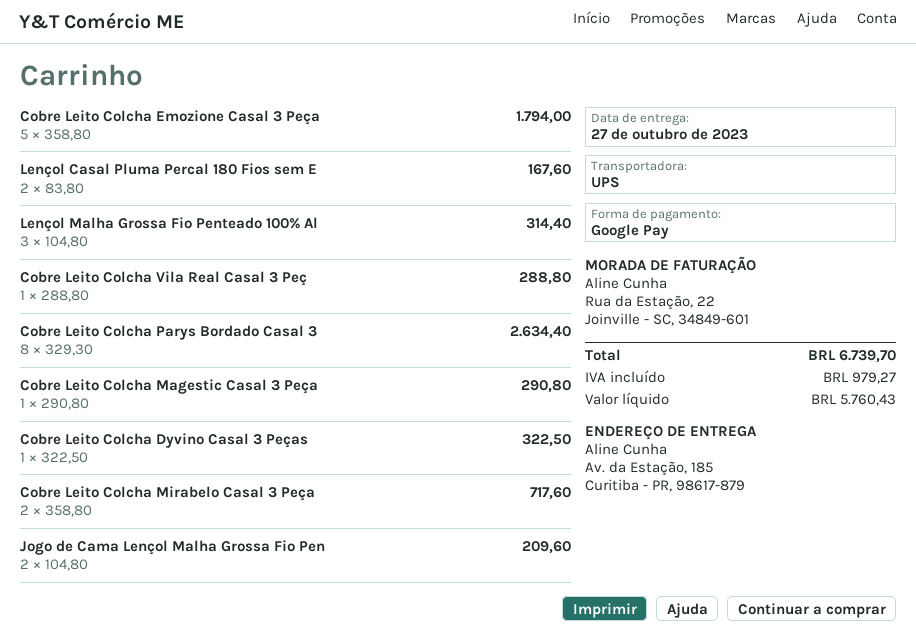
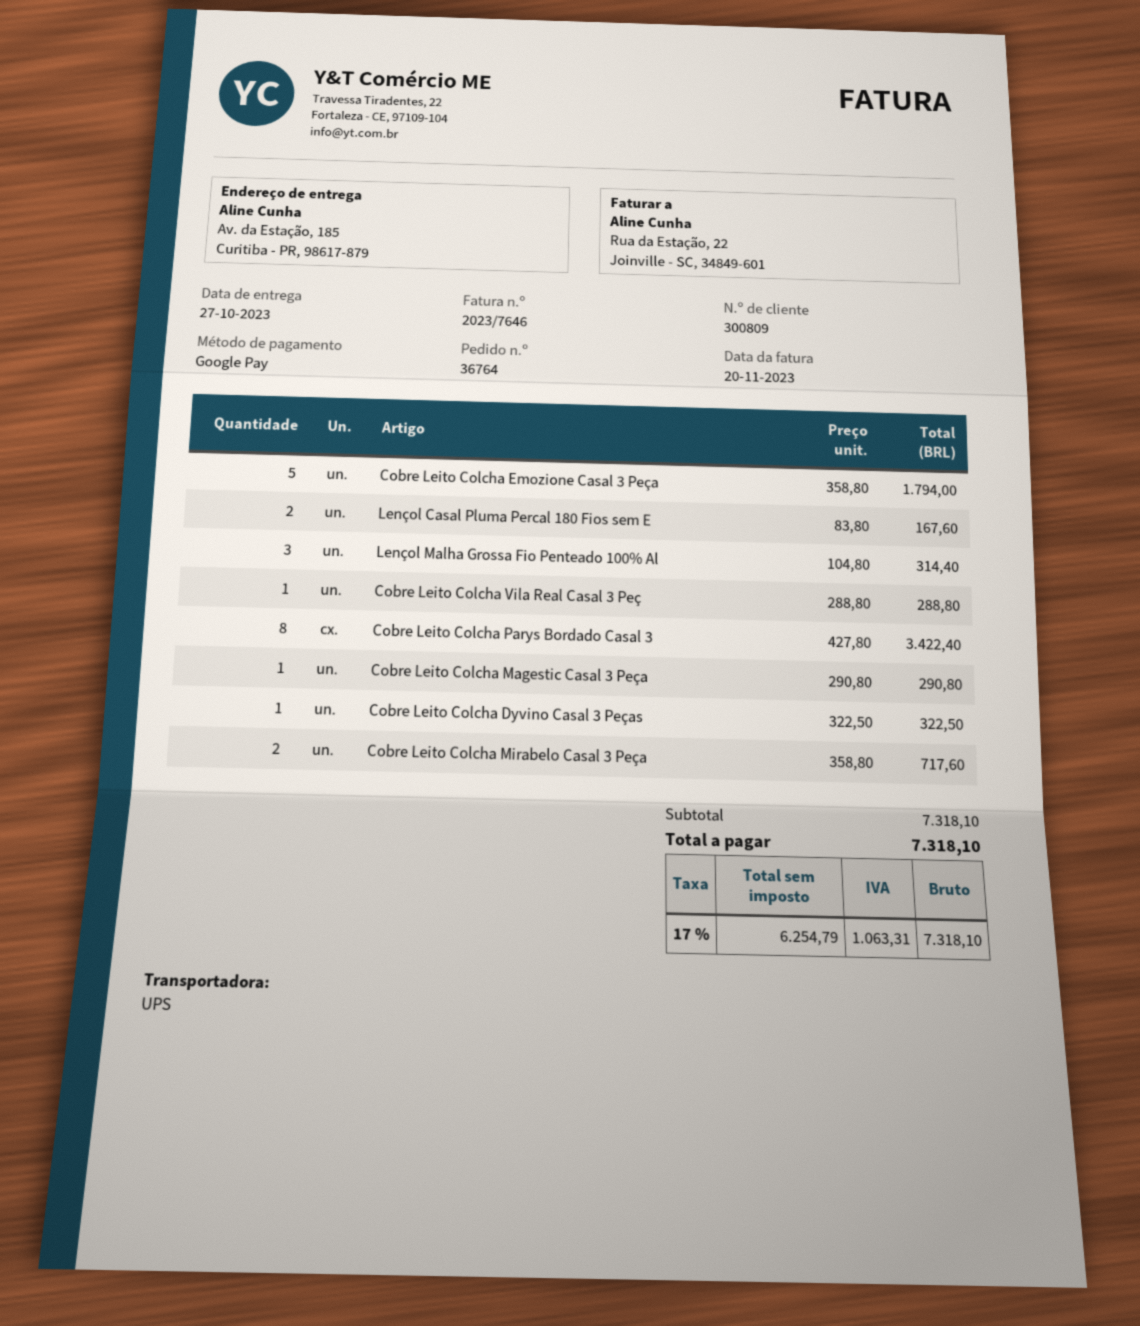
Cobre Leito Colcha Parys Bordado Casal 3: 8 x 329.30 = 2634.40 -> 8 x 427.80 = 3422.40
Jogo de Cama Lençol Malha Grossa Fio Pen: 2 x 104.80 = 209.60 -> none
net: 5760.43 -> 6254.79
tax: 979.27 -> 1063.31
total: 6739.70 -> 7318.10

